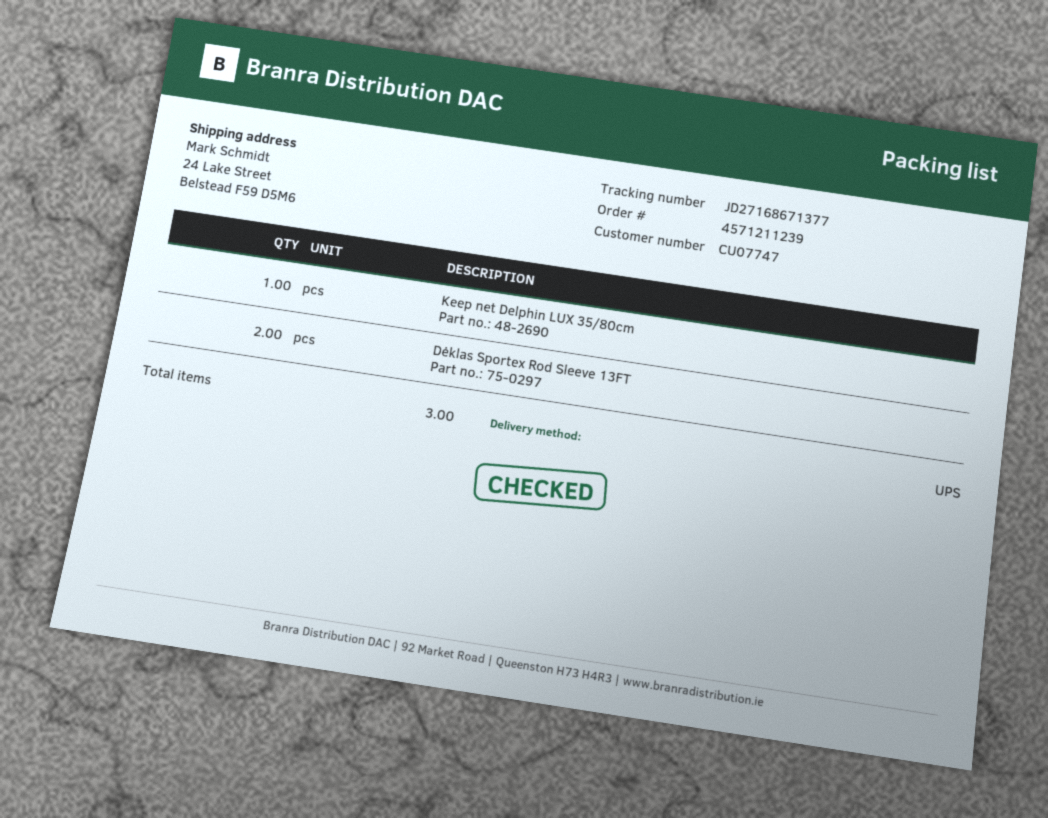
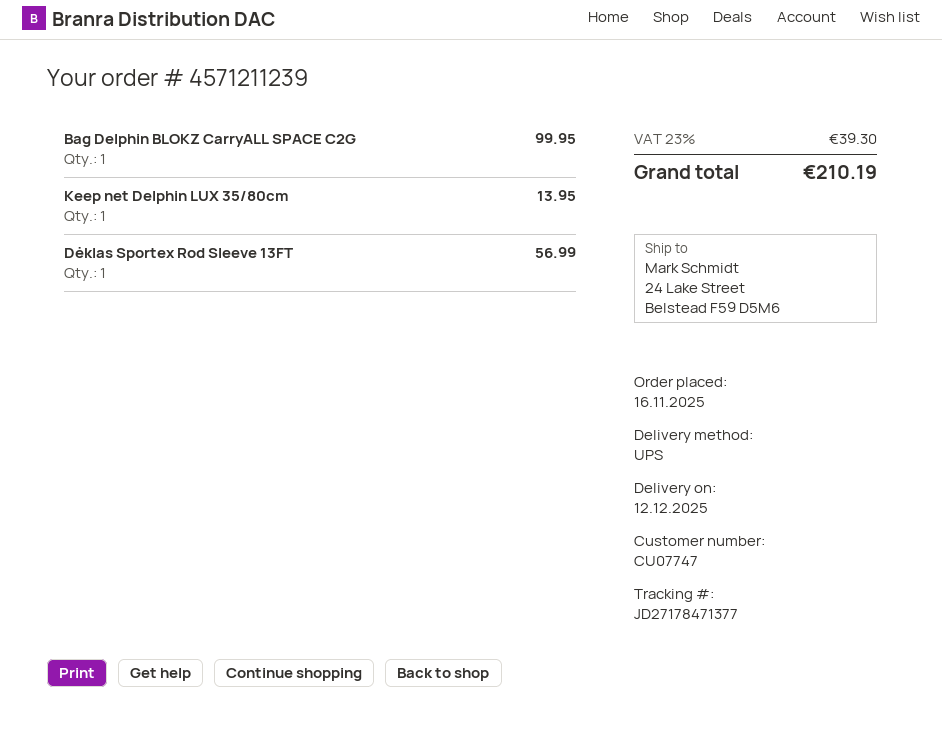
tracking number: JD27168671377 -> JD27178471377
Dėklas Sportex Rod Sleeve 13FT: 2 -> 1
Bag Delphin BLOKZ CarryALL SPACE C2G: none -> 1

